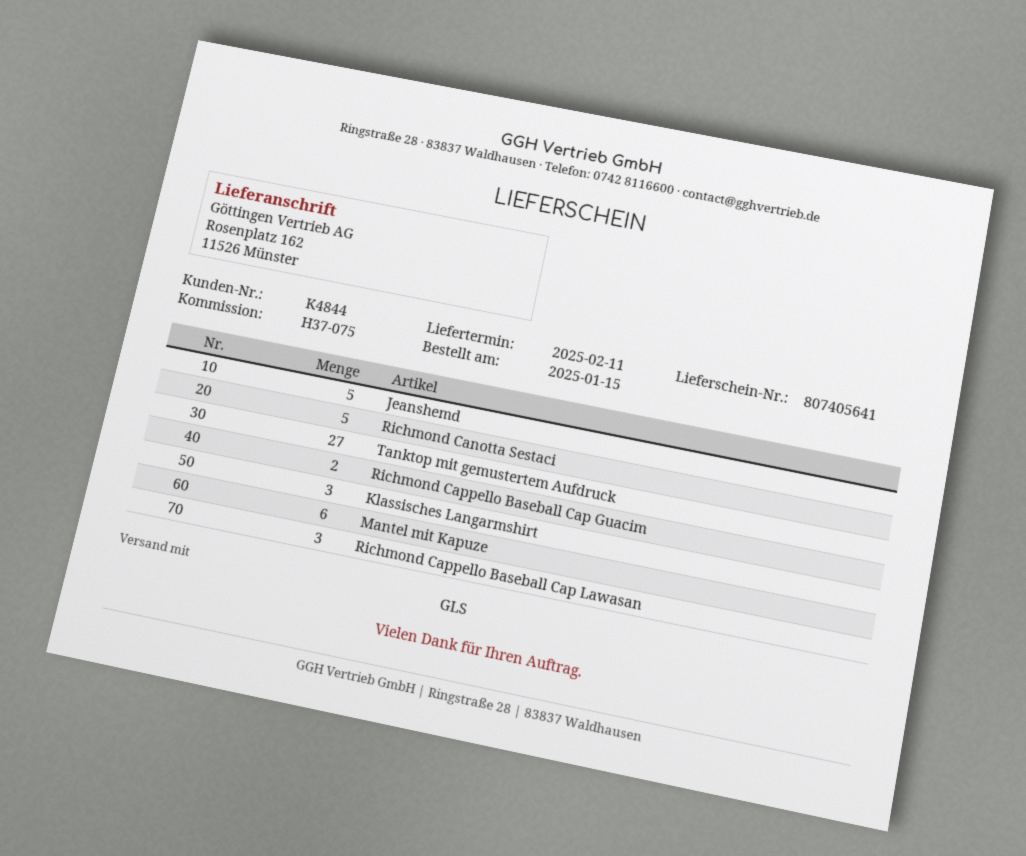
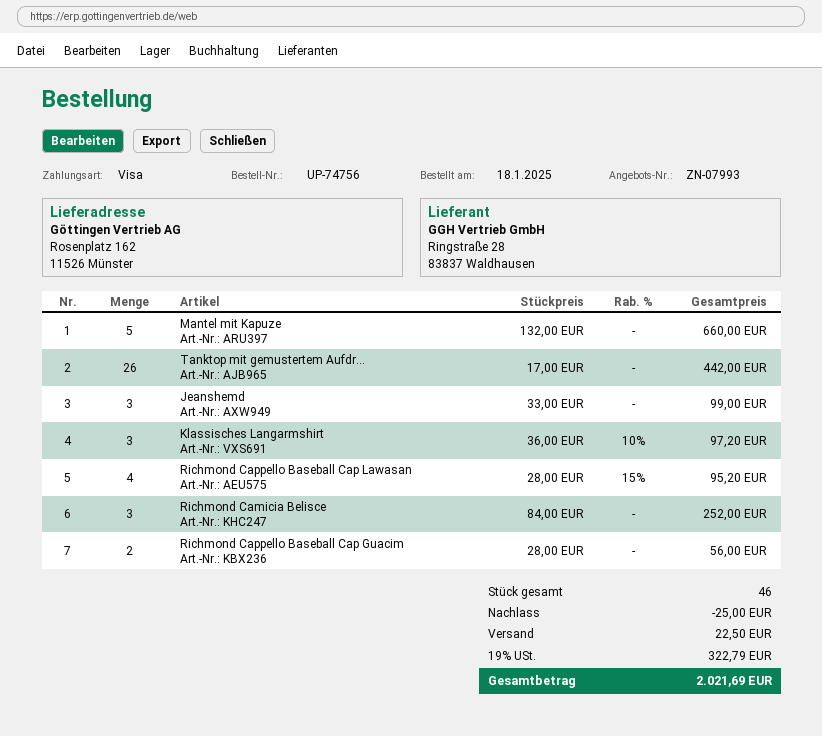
order date: 2025-01-15 -> 2025-01-18
Jeanshemd: 5 -> 3
Richmond Canotta Sestaci: 5 -> none
Tanktop mit gemustertem Aufdruck: 27 -> 26
Mantel mit Kapuze: 6 -> 5
Richmond Cappello Baseball Cap Lawasan: 3 -> 4
Richmond Camicia Belisce: none -> 3

